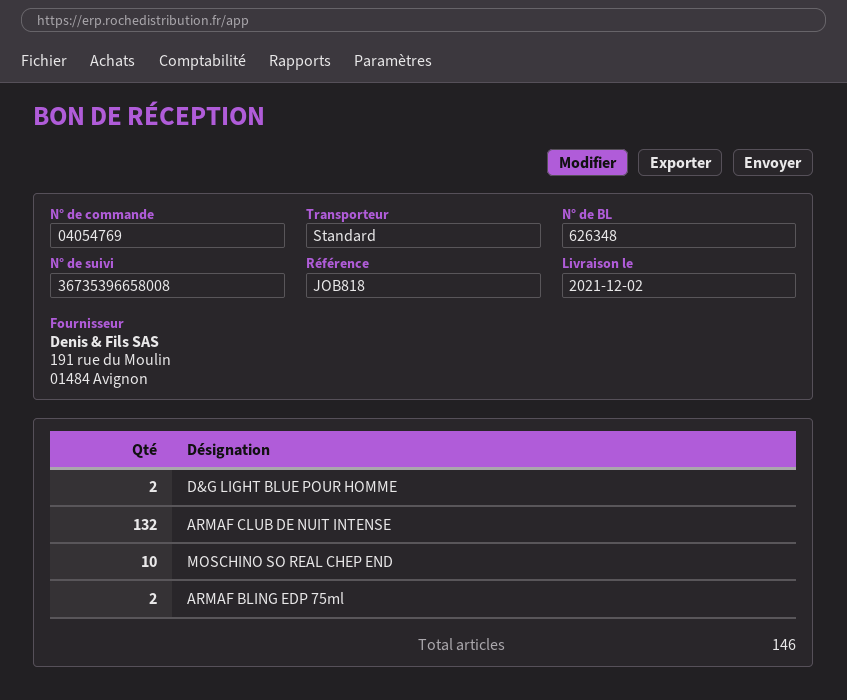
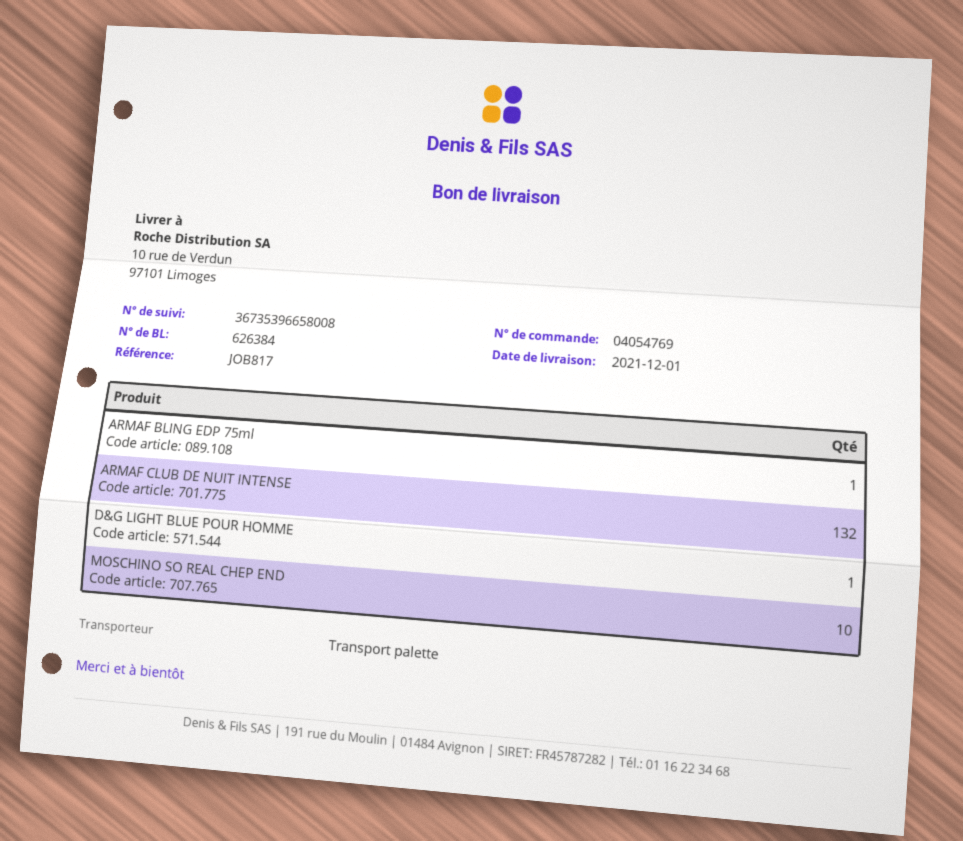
delivery note number: 626348 -> 626384
delivery date: 2021-12-02 -> 2021-12-01
reference: JOB818 -> JOB817
shipping method: standard -> pallet freight
D&G LIGHT BLUE POUR HOMME: 2 -> 1
ARMAF BLING EDP 75ml: 2 -> 1

